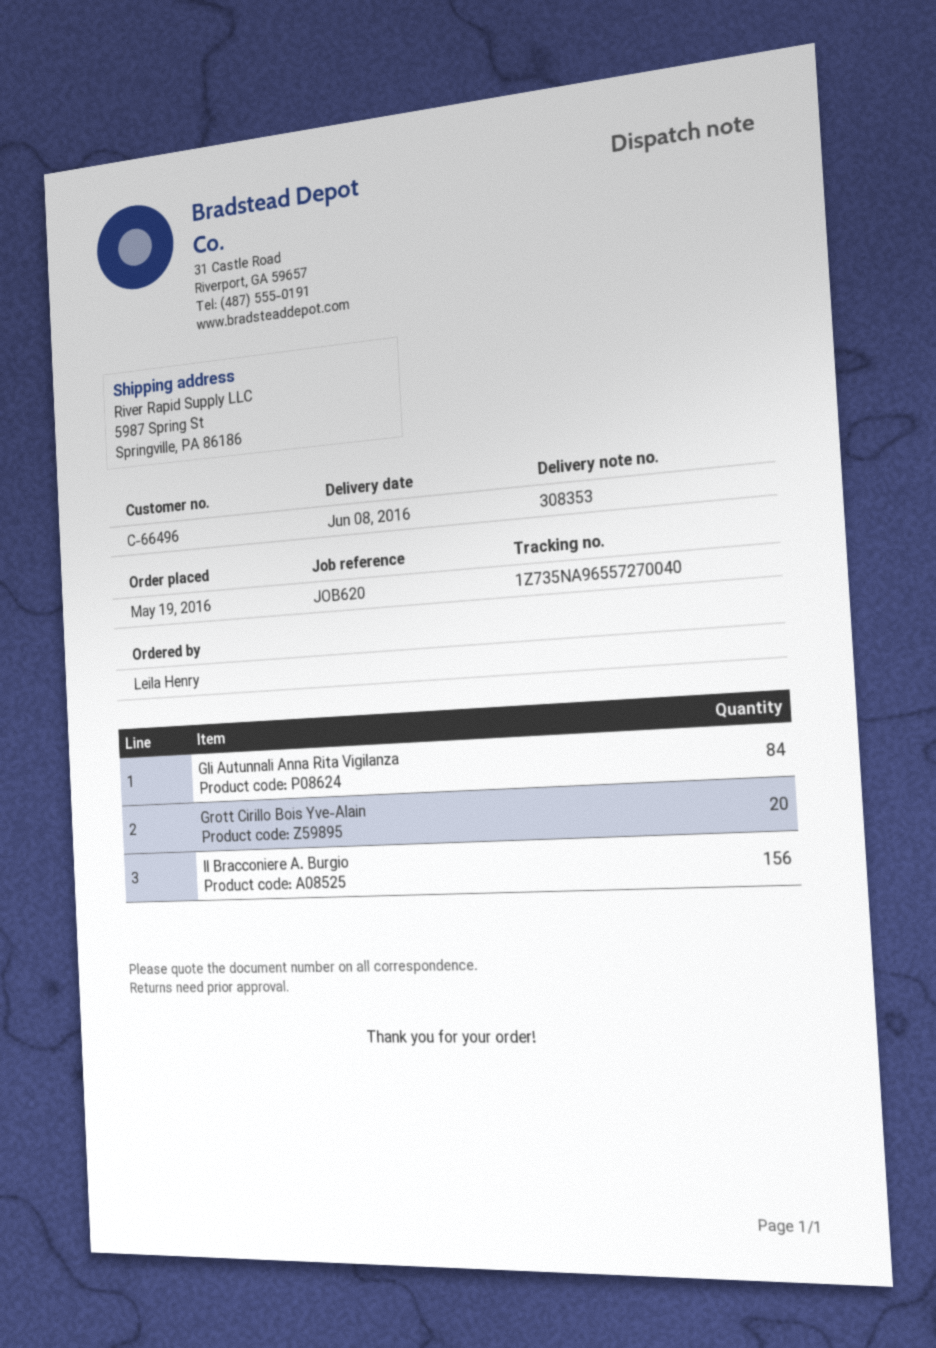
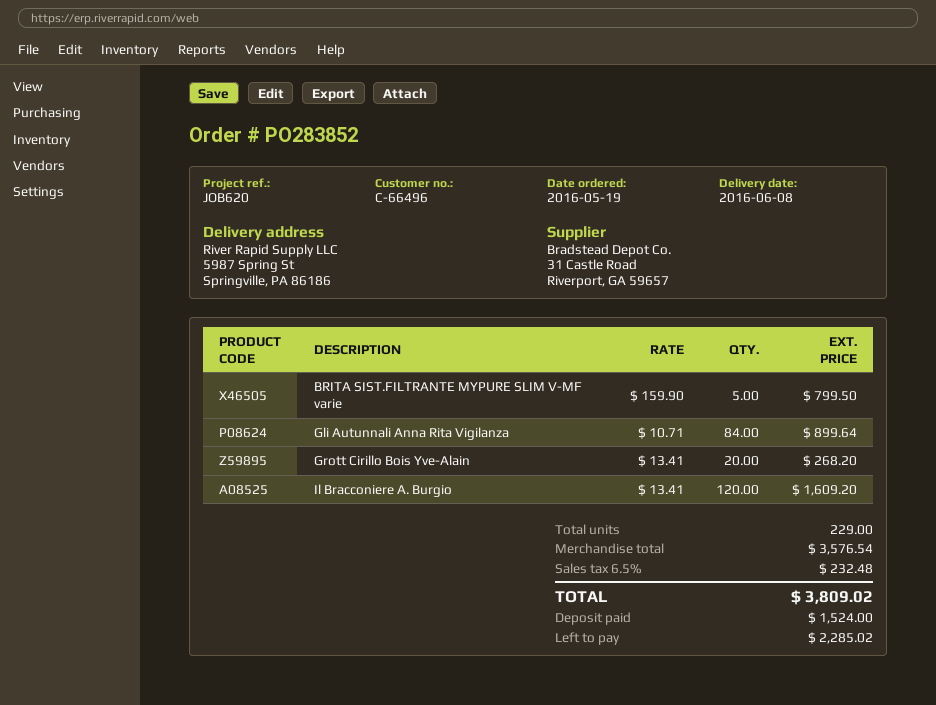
Il Bracconiere A. Burgio: 156 -> 120
BRITA SIST.FILTRANTE MYPURE SLIM V-MF varie: none -> 5

